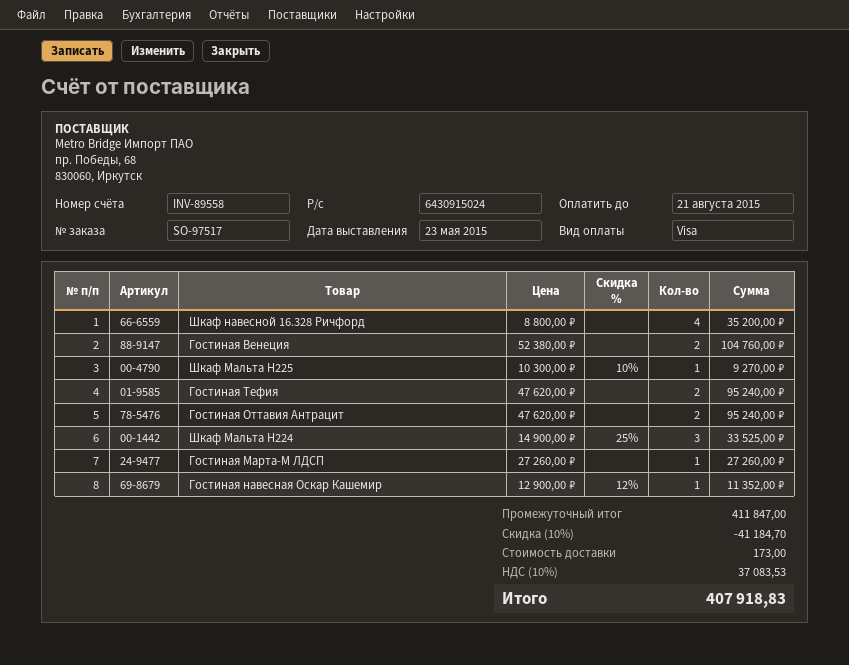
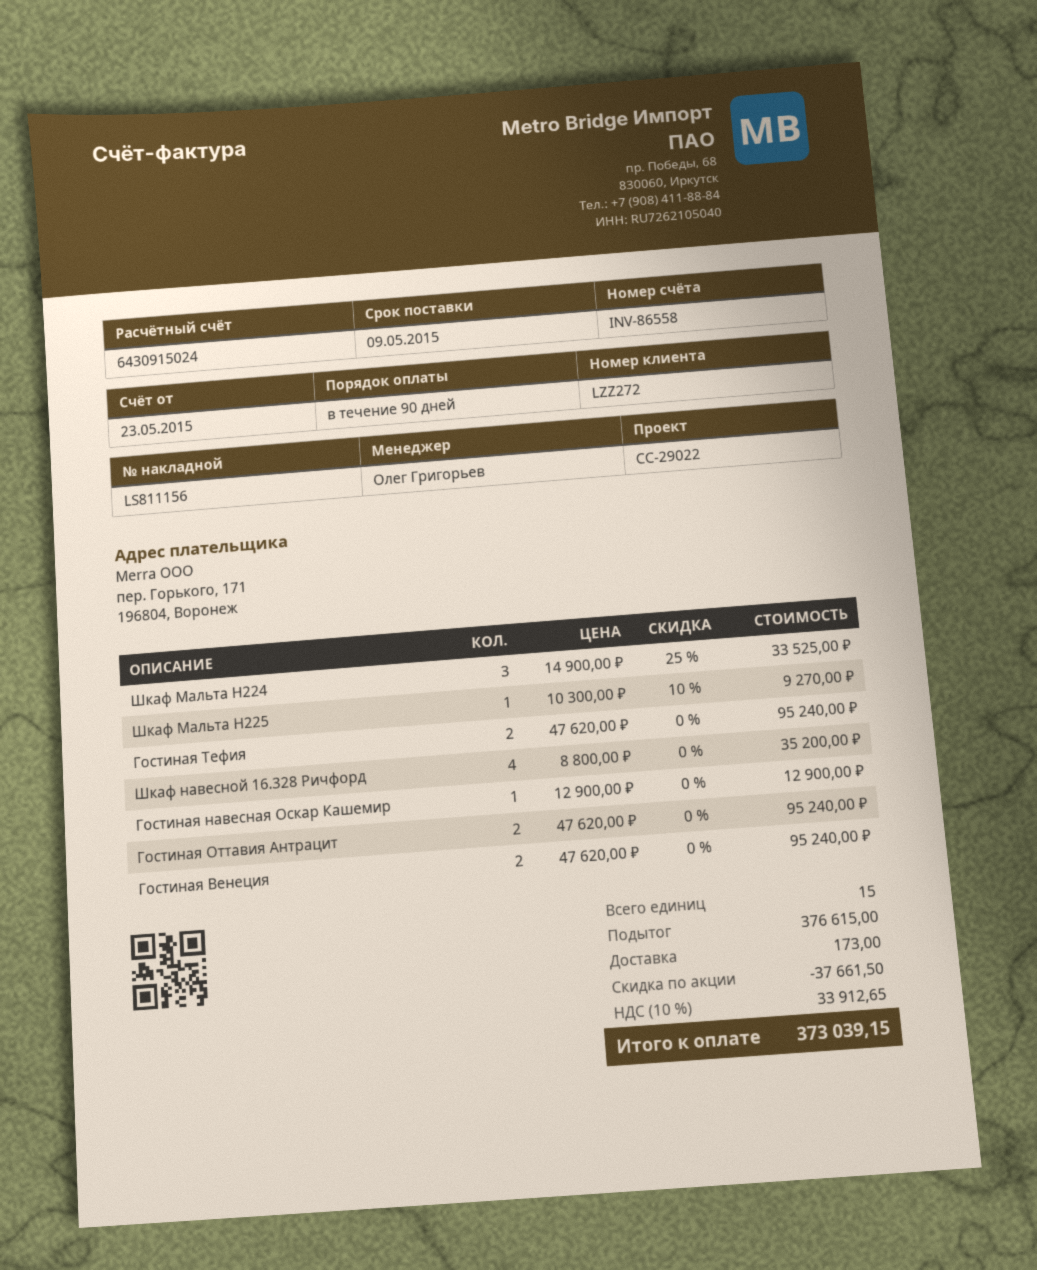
invoice number: INV-89558 -> INV-86558
Гостиная Венеция: 2 x 52380.00 = 104760.00 -> 2 x 47620.00 = 95240.00
Гостиная Марта-М ЛДСП: 1 x 27260.00 = 27260.00 -> none
Гостиная навесная Оскар Кашемир: 1 x 12900.00 - 12% = 11352.00 -> 1 x 12900.00 = 12900.00
subtotal: 411847.00 -> 376615.00
discount: 41184.70 -> 37661.50
tax: 10% = 37083.53 -> 10% = 33912.65
total: 407918.83 -> 373039.15

